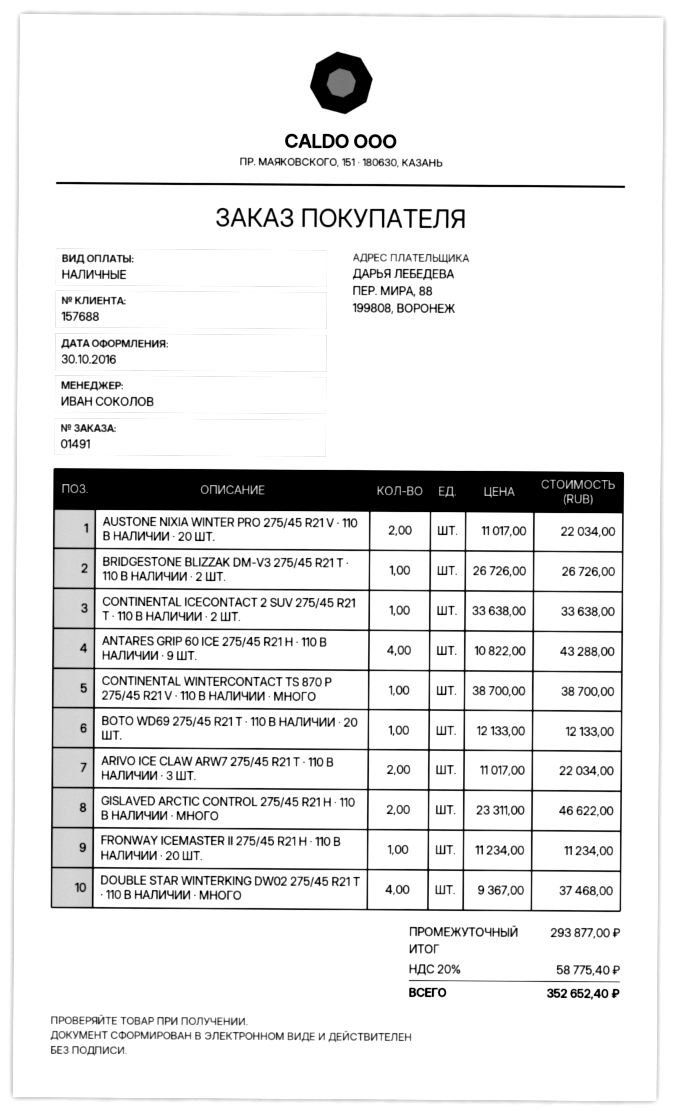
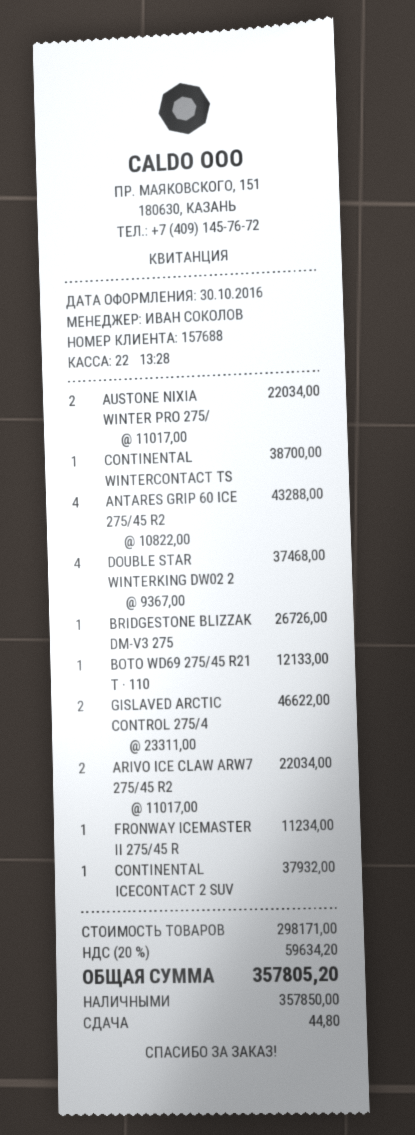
CONTINENTAL ICECONTACT 2 SUV 275/45 R21 T · 110 В НАЛИЧИИ · 2 ШТ.: 1 x 33638.00 = 33638.00 -> 1 x 37932.00 = 37932.00
subtotal: 293877.00 -> 298171.00
tax: 20% = 58775.40 -> 20% = 59634.20
total: 352652.40 -> 357805.20

